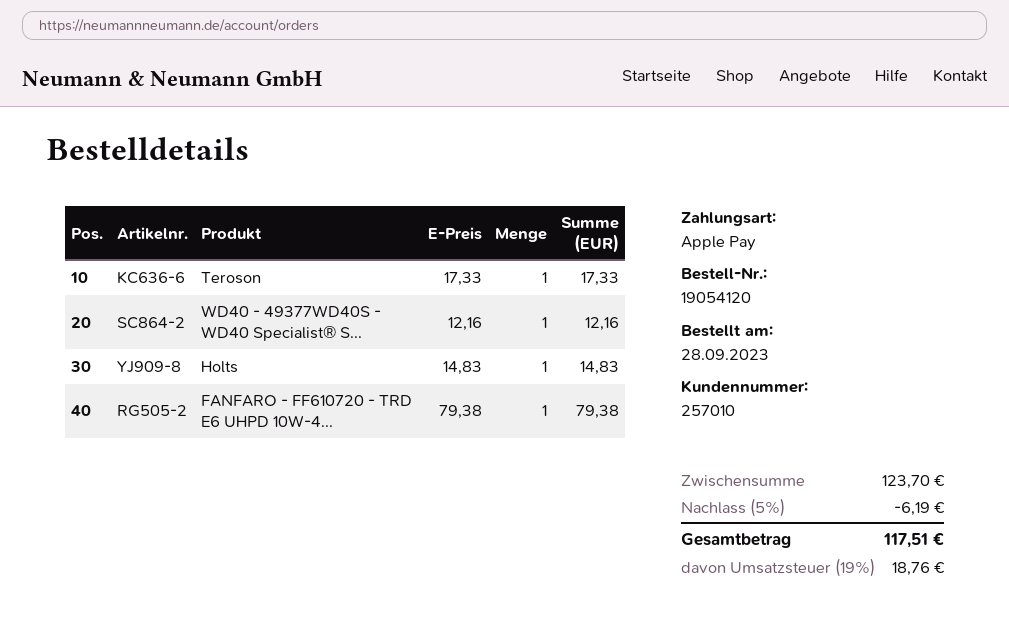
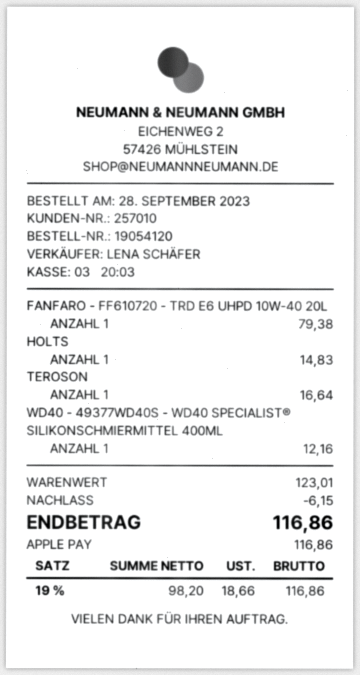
Teroson: 1 for 17.33 -> 1 for 16.64
subtotal: 123.70 -> 123.01
discount: 6.19 -> 6.15
tax: 19% = 18.76 -> 19% = 18.66
total: 117.51 -> 116.86

